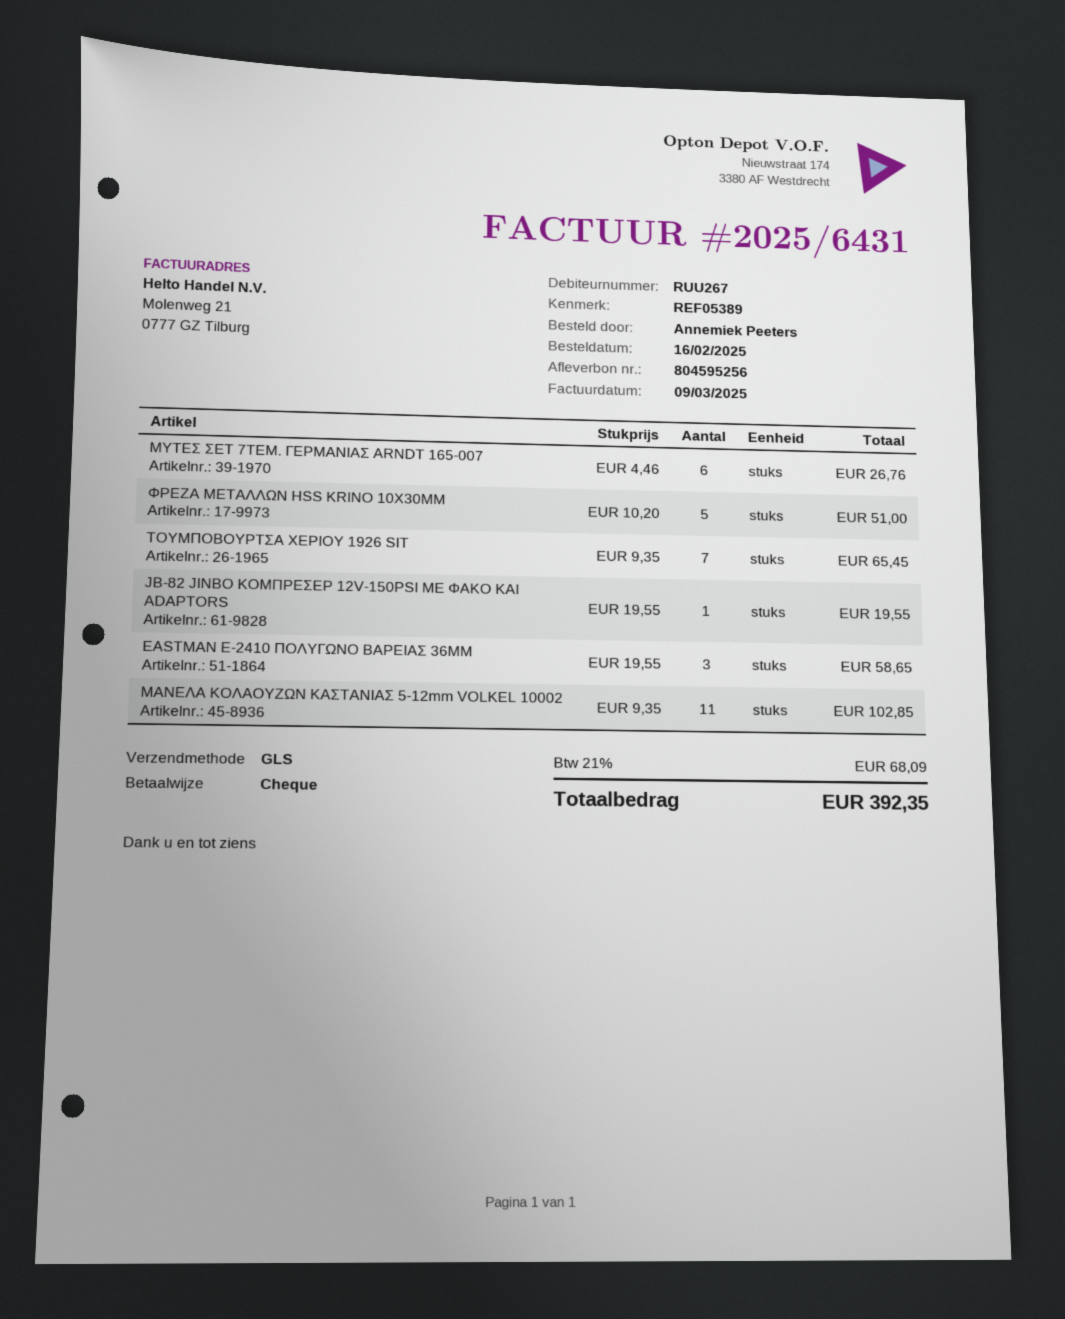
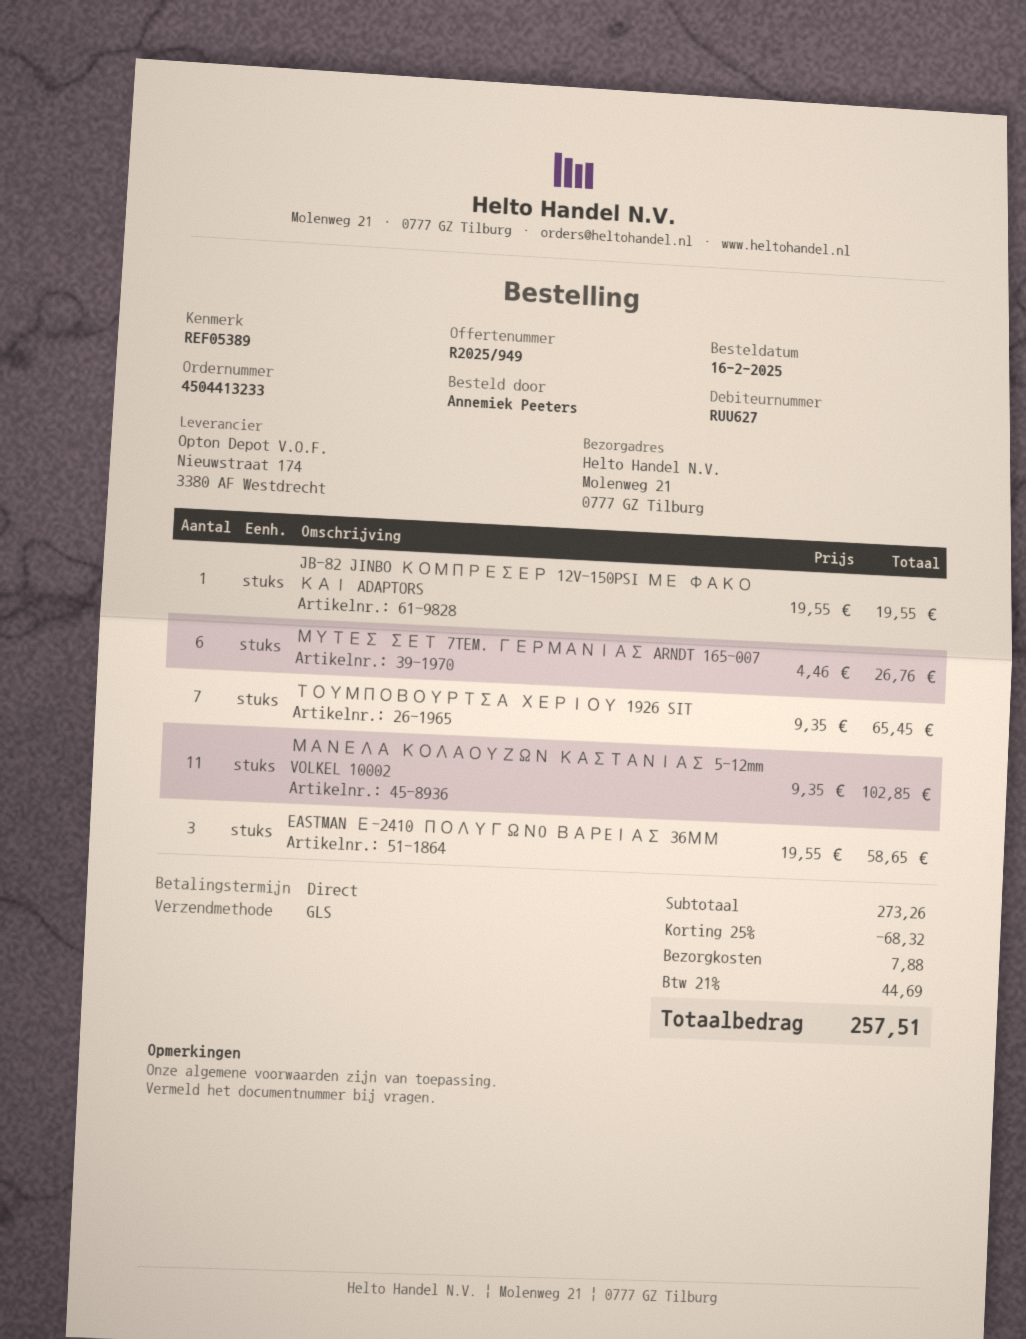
customer number: RUU267 -> RUU627
ΦΡΕΖΑ ΜΕΤΑΛΛΩΝ HSS KRINO 10X30MM: 5 x 10.20 = 51.00 -> none
discount: none -> 25% = 68.32
shipping: none -> 7.88
tax: 21% = 68.09 -> 21% = 44.69
total: 392.35 -> 257.51

